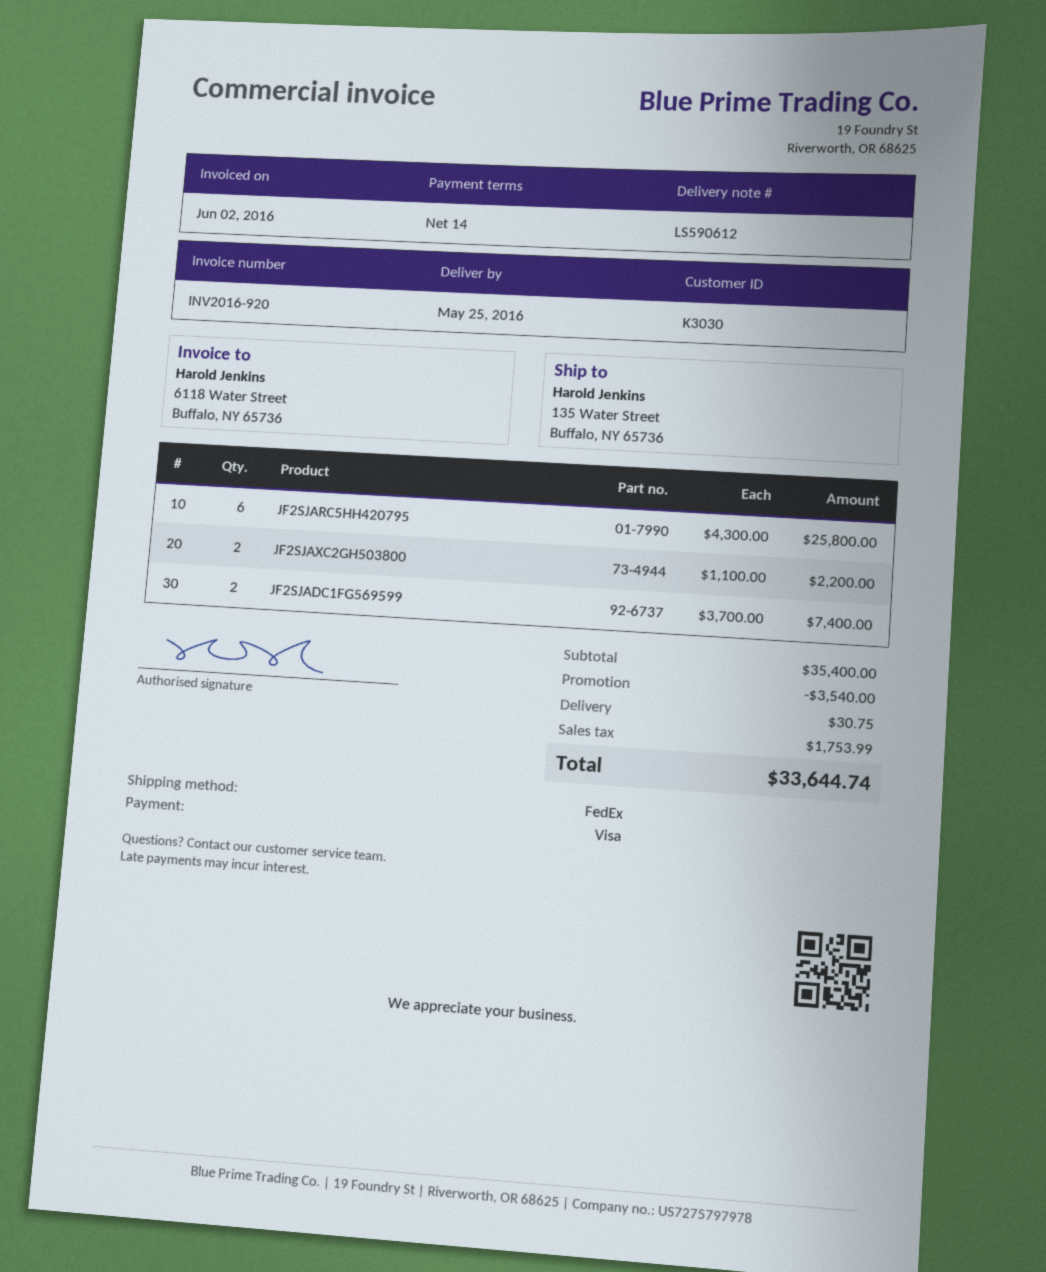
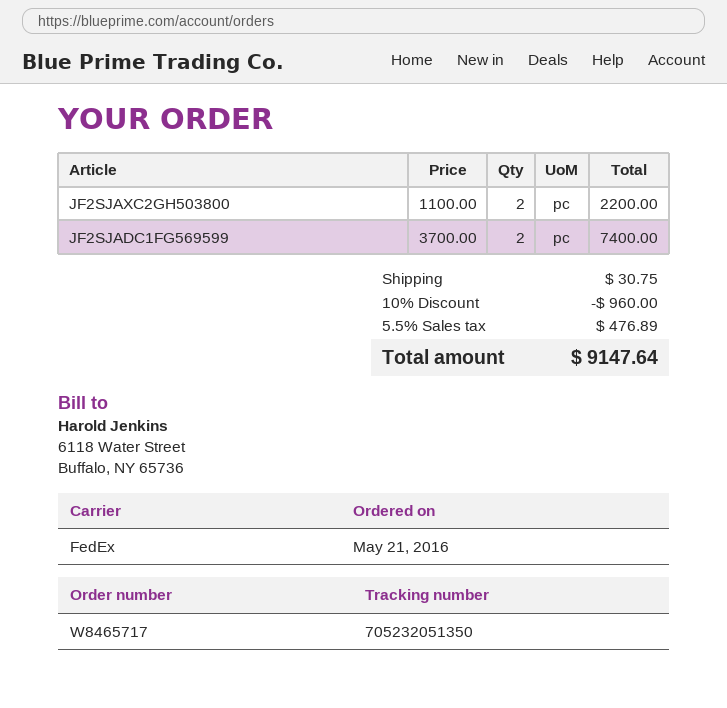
JF2SJARC5HH420795: 6 x 4300.00 = 25800.00 -> none
discount: 3540.00 -> 960.00
tax: 1753.99 -> 476.89
total: 33644.74 -> 9147.64

